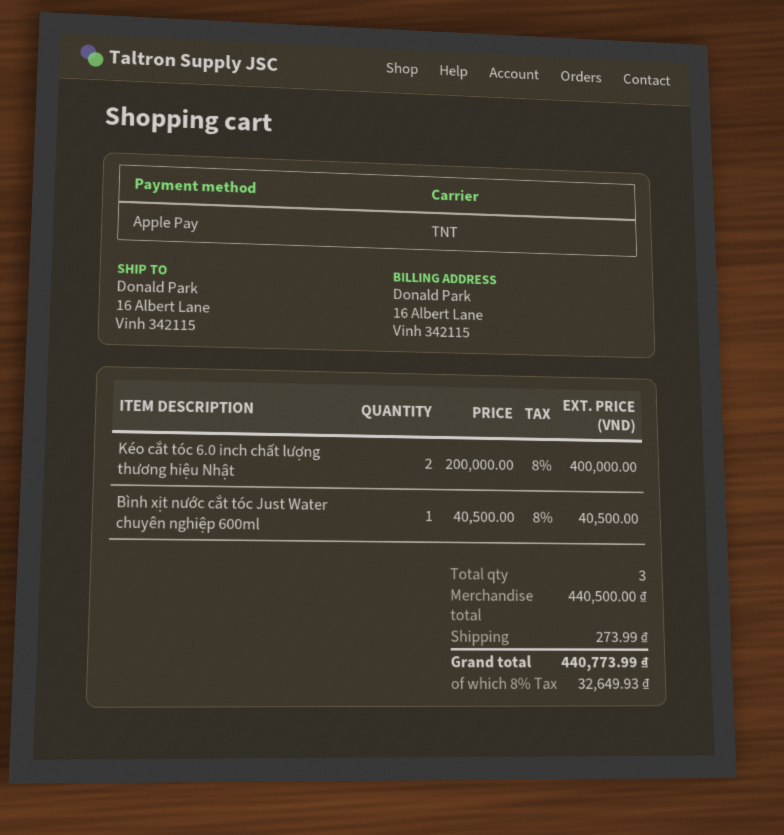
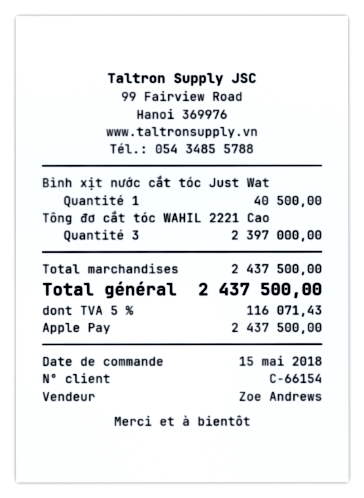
Kéo cắt tóc 6.0 inch chất lượng thương hiệu Nhật: 2 for 400000.00 -> none
Tông đơ cắt tóc WAHIL 2221 Cao: none -> 3 for 2397000.00
subtotal: 440500.00 -> 2437500.00
shipping: 273.99 -> none
tax: 8% = 32649.93 -> 5% = 116071.43
total: 440773.99 -> 2437500.00

